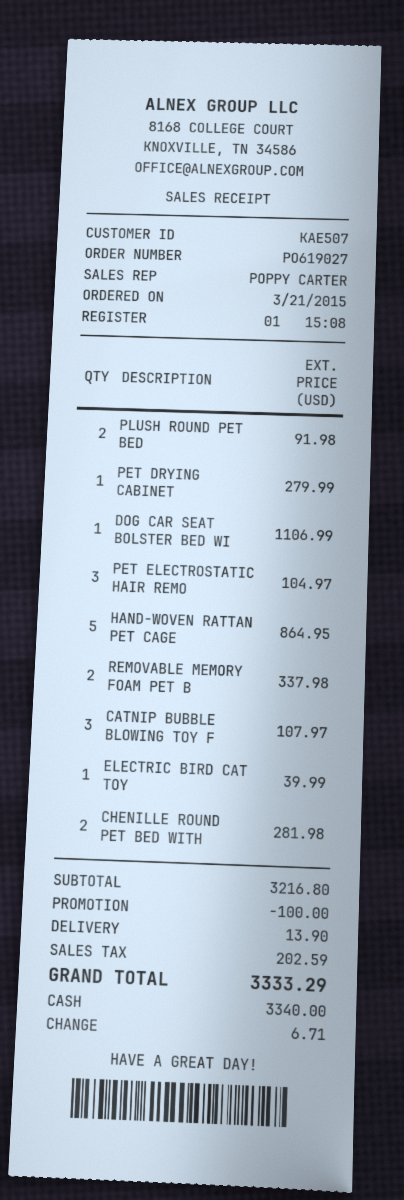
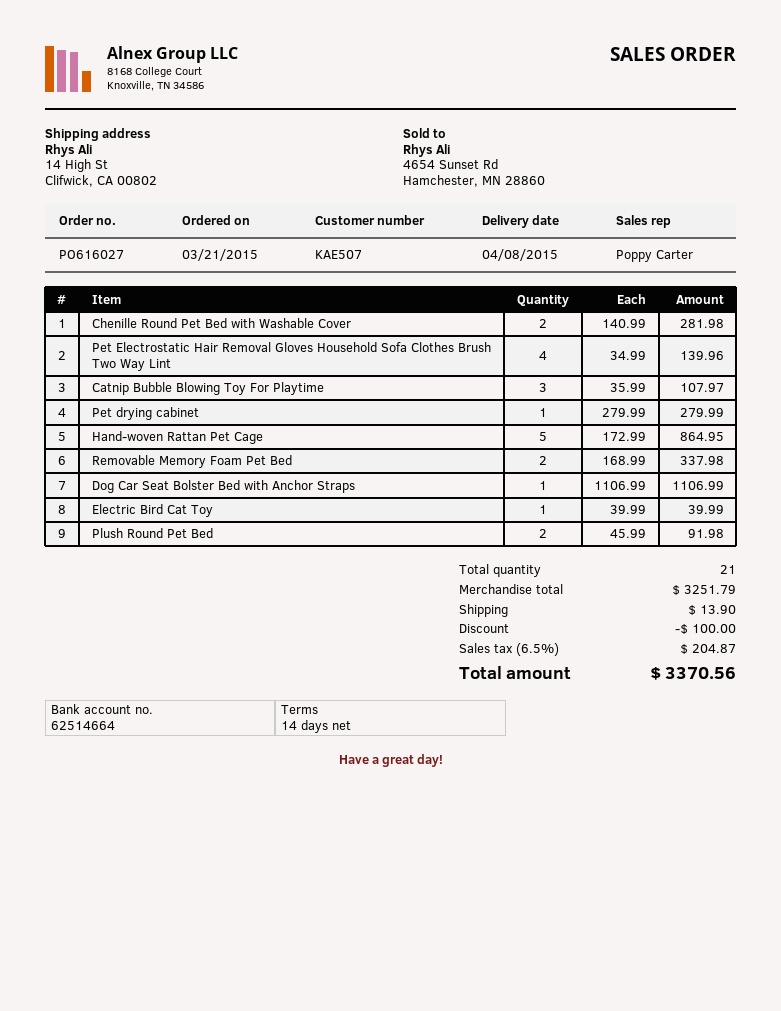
order number: PO619027 -> PO616027
PET ELECTROSTATIC HAIR REMO: 3 for 104.97 -> 4 for 139.96
subtotal: 3216.80 -> 3251.79
tax: 202.59 -> 204.87
total: 3333.29 -> 3370.56

